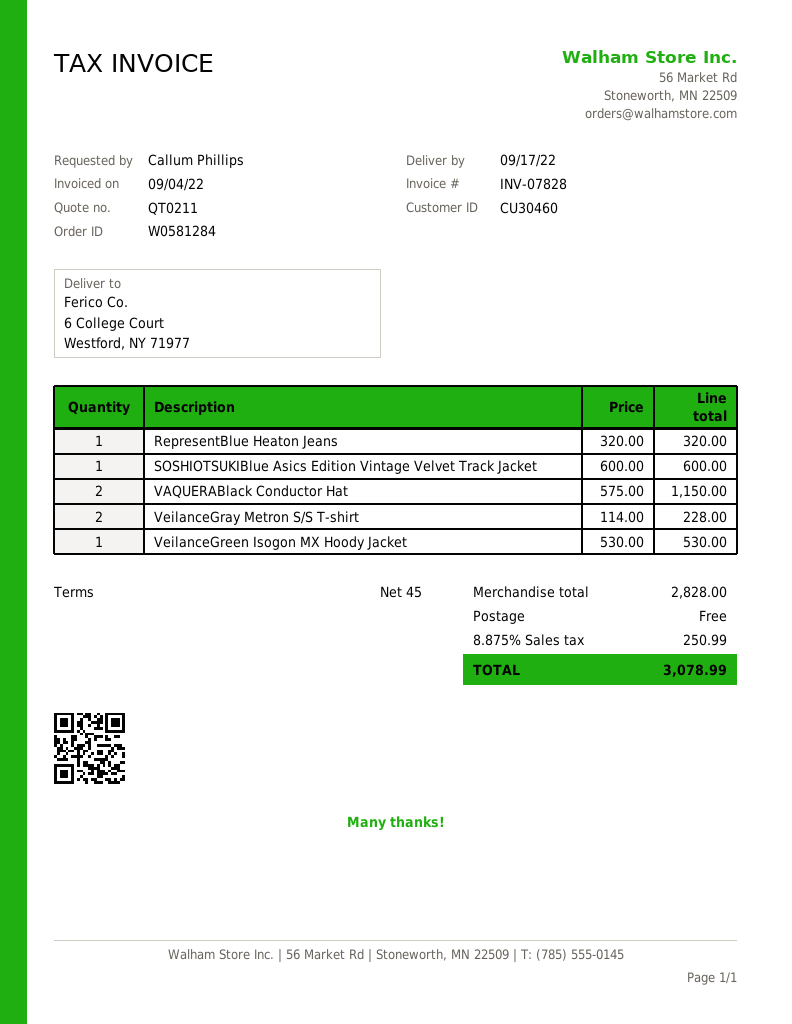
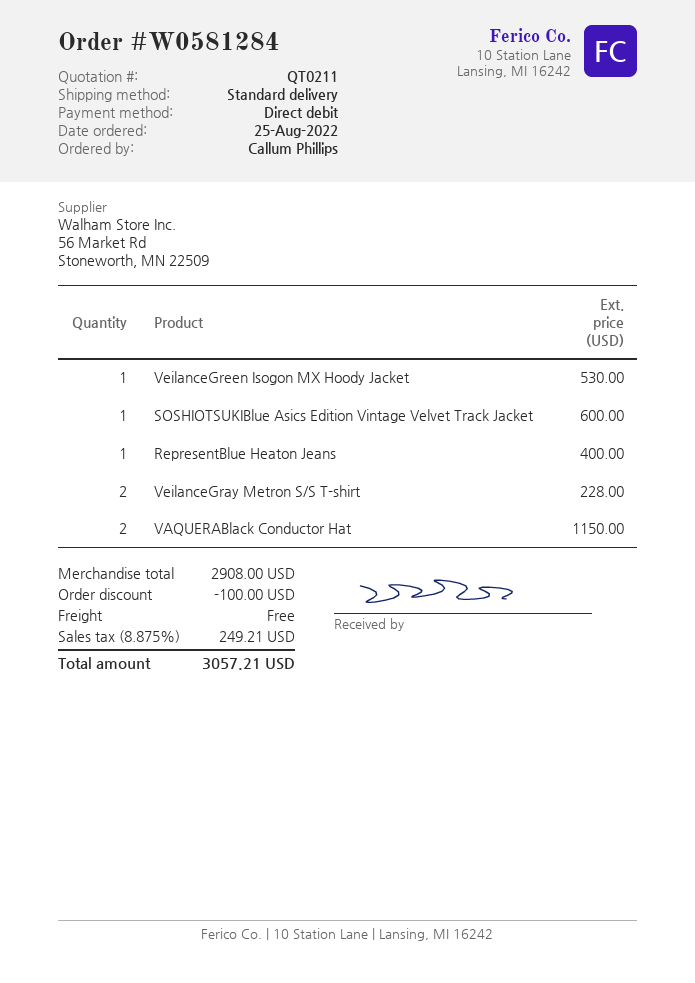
RepresentBlue Heaton Jeans: 1 for 320.00 -> 1 for 400.00
subtotal: 2828.00 -> 2908.00
discount: none -> 100.00
tax: 8.875% = 250.99 -> 8.875% = 249.21
total: 3078.99 -> 3057.21

